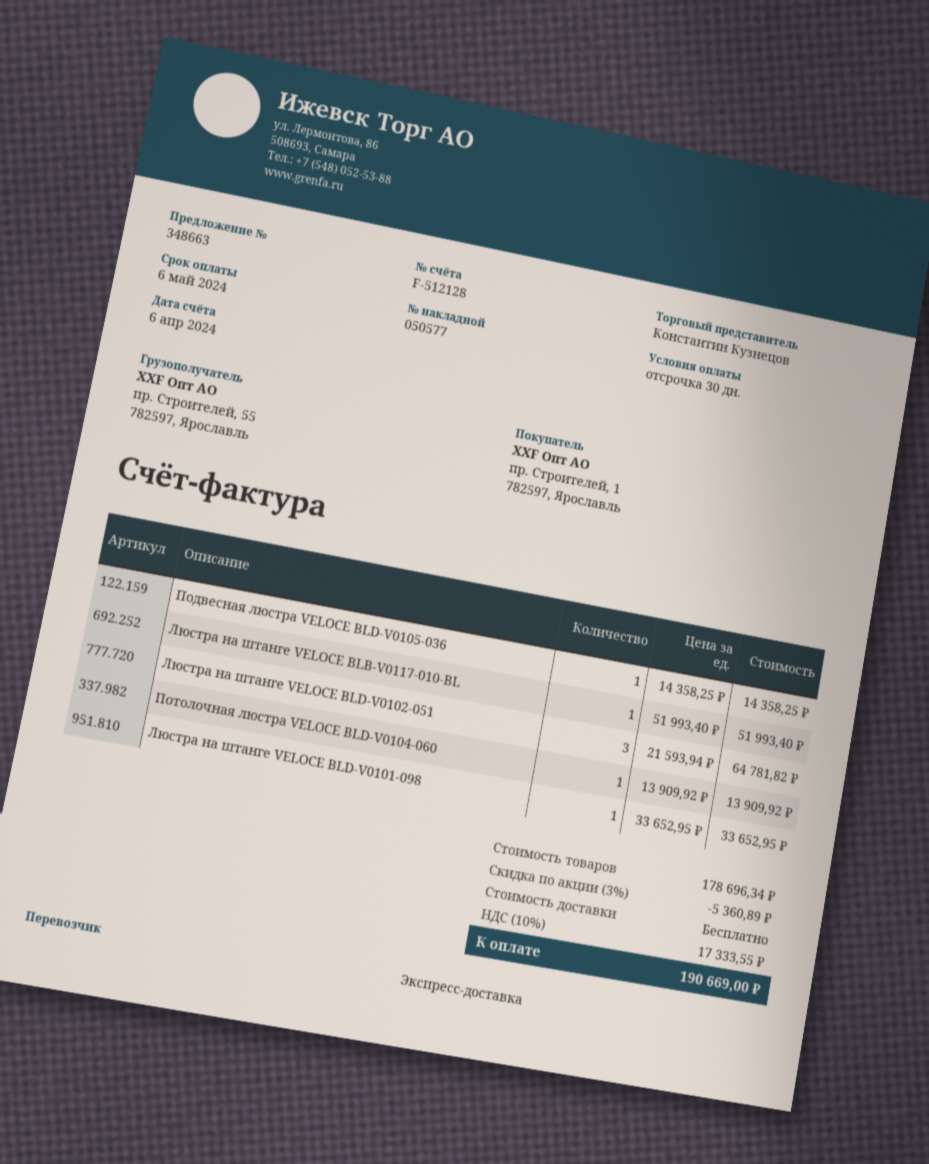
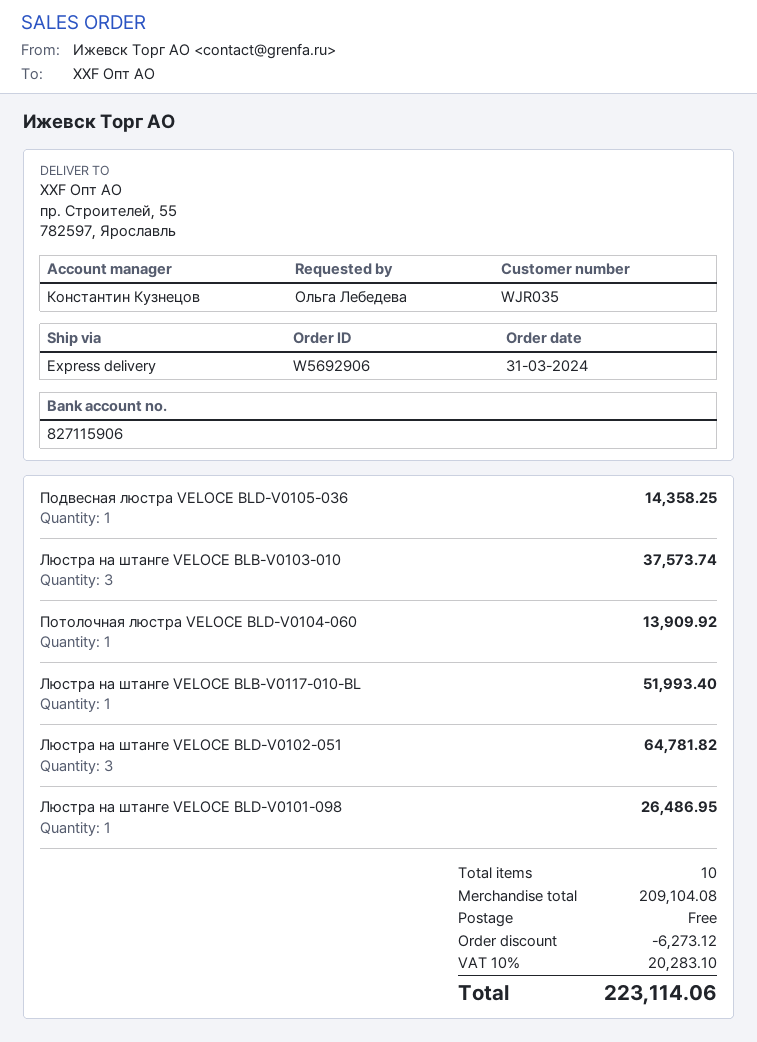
Люстра на штанге VELOCE BLD-V0101-098: 1 for 33652.95 -> 1 for 26486.95
Люстра на штанге VELOCE BLB-V0103-010: none -> 3 for 37573.74
subtotal: 178696.34 -> 209104.08
discount: 5360.89 -> 6273.12
tax: 10% = 17333.55 -> 10% = 20283.10
total: 190669.00 -> 223114.06

